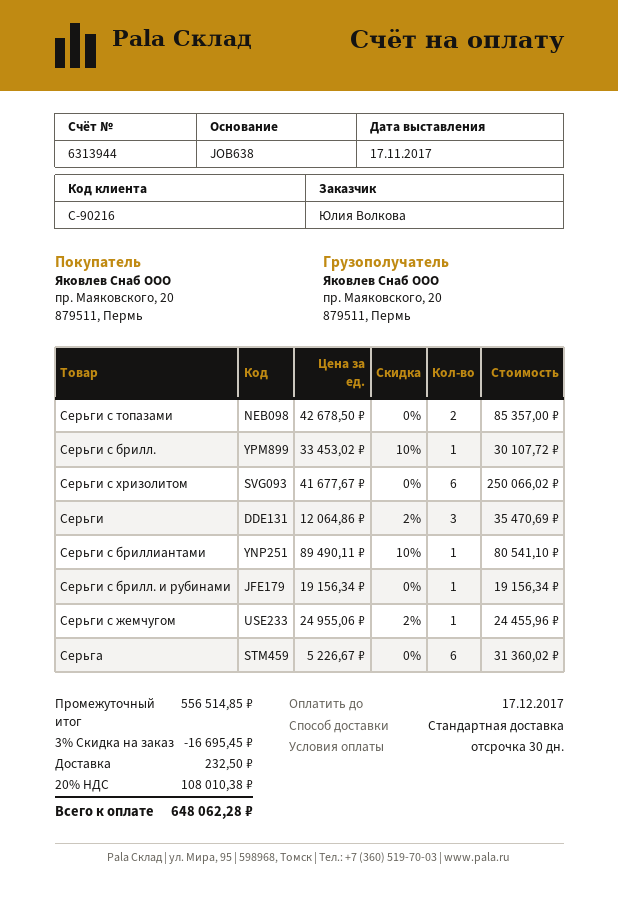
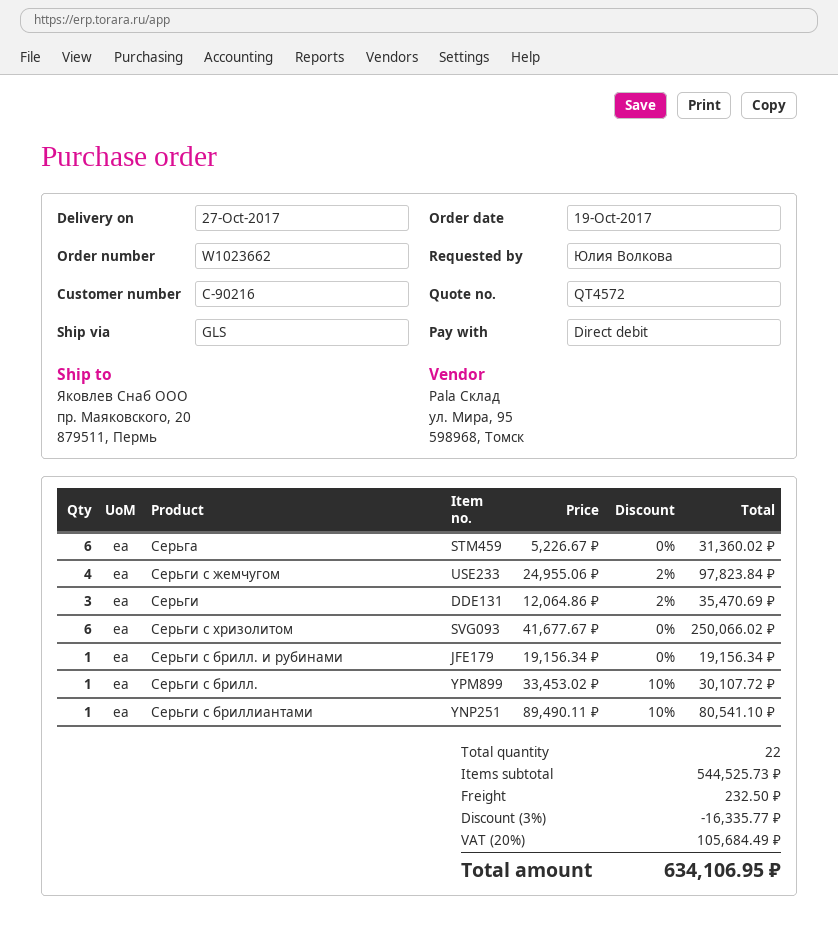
shipping method: standard -> GLS
Серьги с топазами: 2 x 42678.50 = 85357.00 -> none
Серьги с жемчугом: 1 x 24955.06 - 2% = 24455.96 -> 4 x 24955.06 - 2% = 97823.84
subtotal: 556514.85 -> 544525.73
discount: 3% = 16695.45 -> 3% = 16335.77
tax: 20% = 108010.38 -> 20% = 105684.49
total: 648062.28 -> 634106.95

